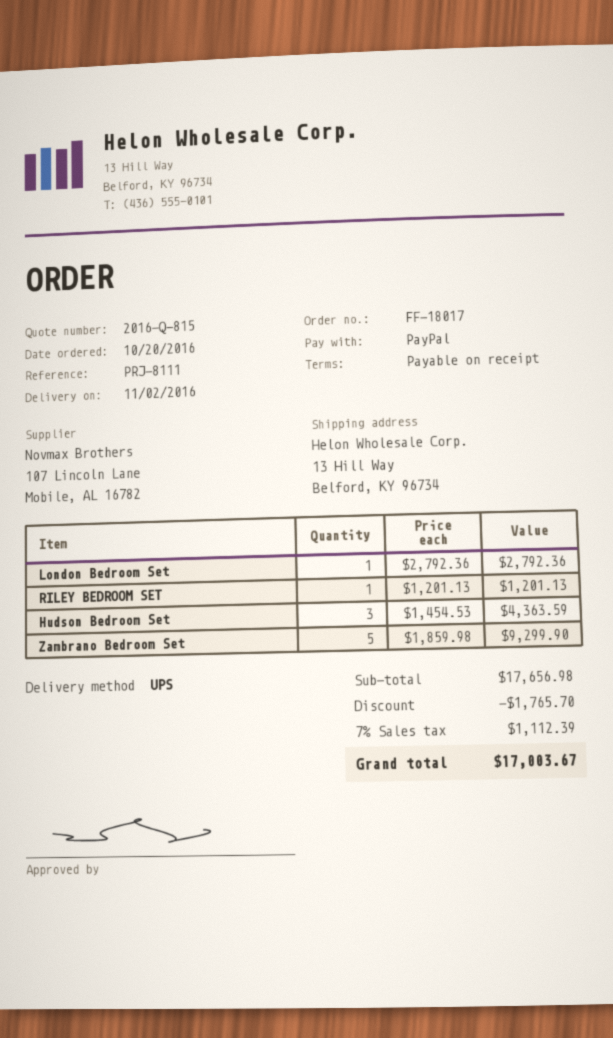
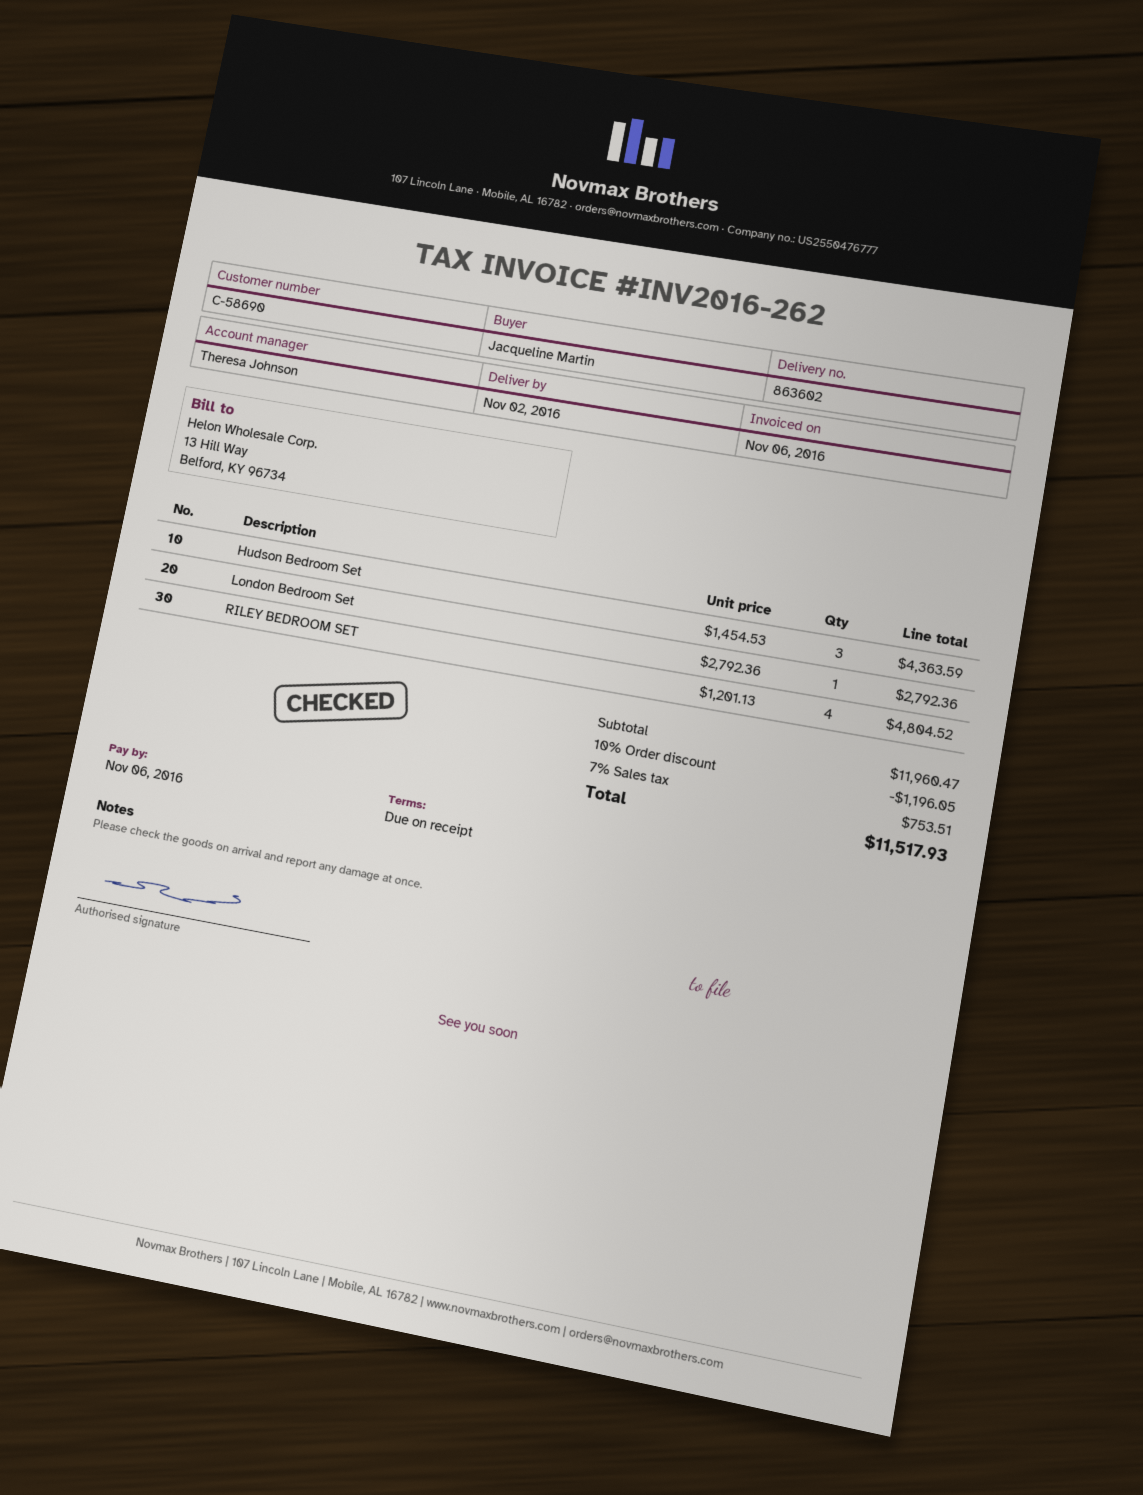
RILEY BEDROOM SET: 1 x 1201.13 = 1201.13 -> 4 x 1201.13 = 4804.52
Zambrano Bedroom Set: 5 x 1859.98 = 9299.90 -> none
subtotal: 17656.98 -> 11960.47
discount: 1765.70 -> 1196.05
tax: 7% = 1112.39 -> 7% = 753.51
total: 17003.67 -> 11517.93

